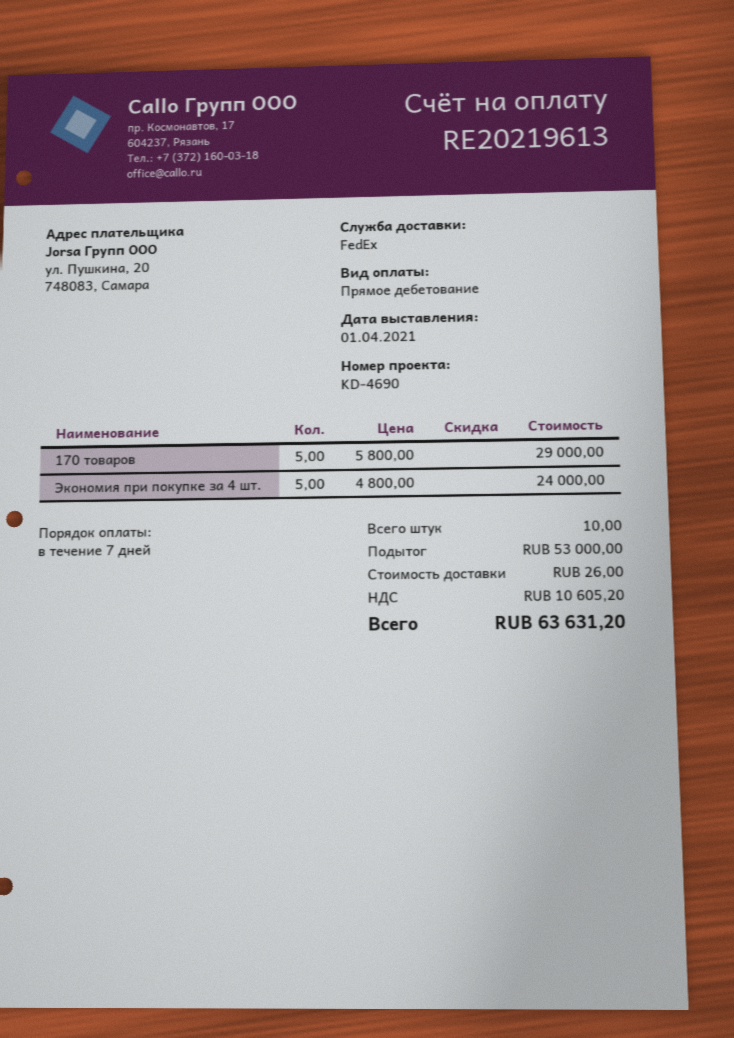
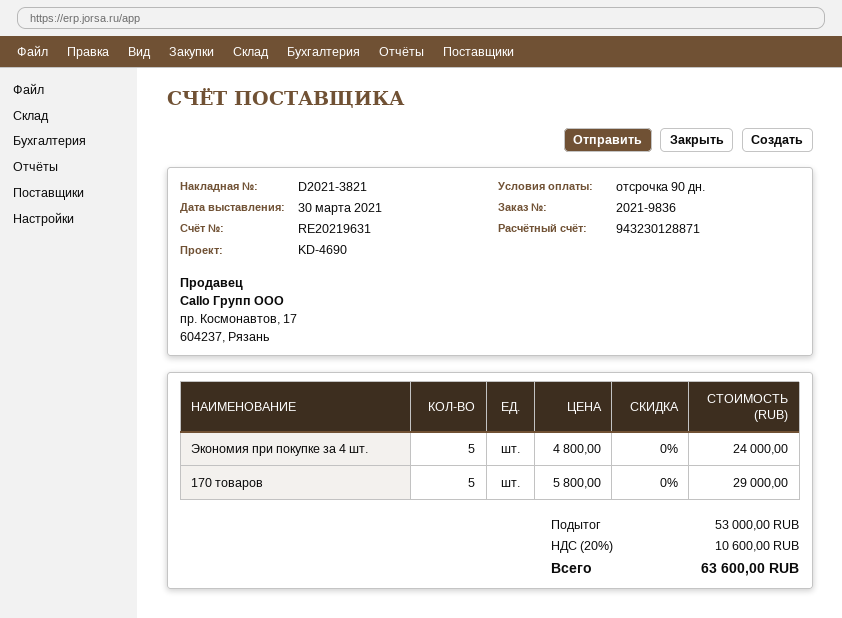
invoice number: RE20219613 -> RE20219631
invoice date: 2021-04-01 -> 2021-03-30
payment terms: 7 days -> 90 days
shipping: 26.00 -> none
tax: 10605.20 -> 10600.00
total: 63631.20 -> 63600.00

